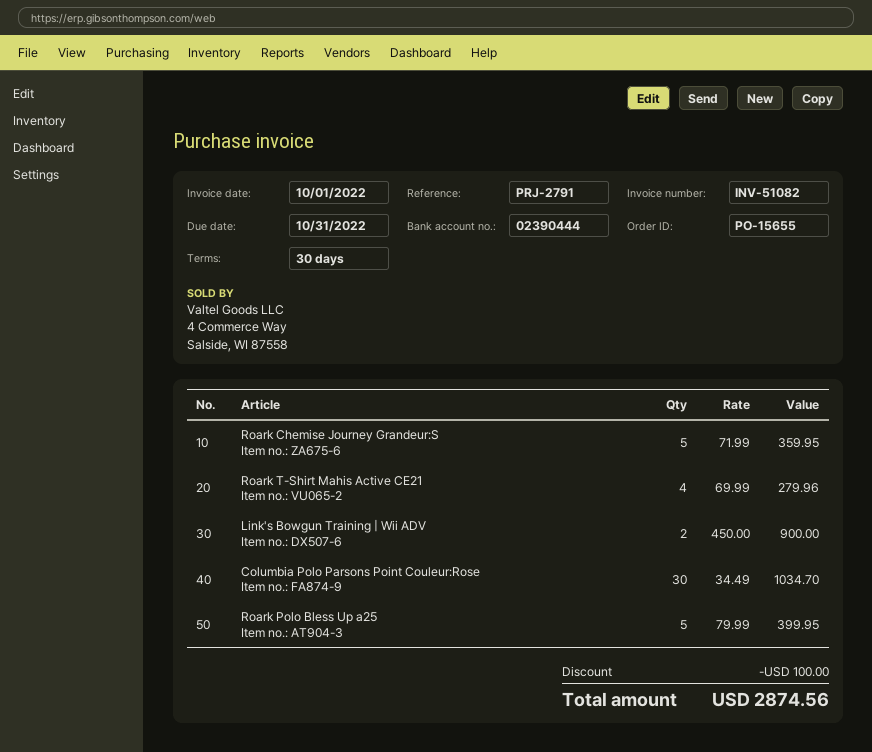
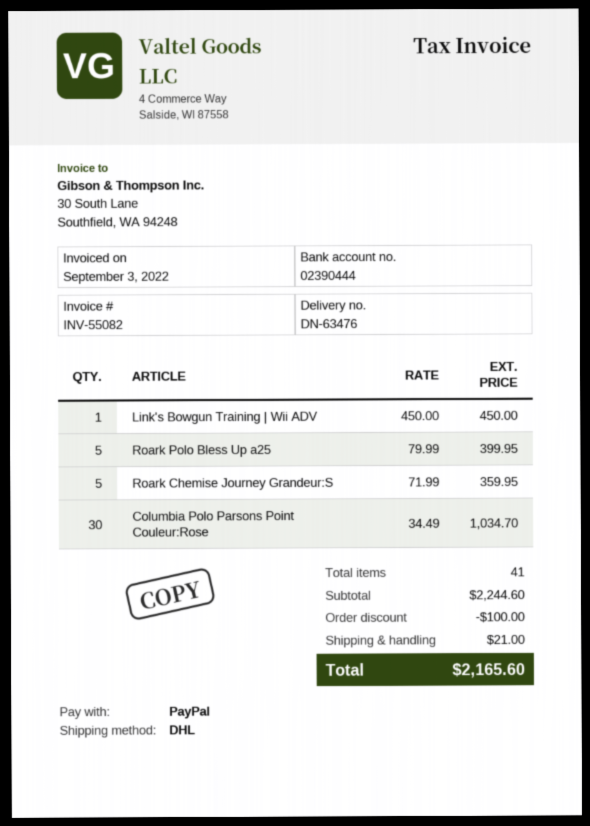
invoice number: INV-51082 -> INV-55082
invoice date: 2022-10-01 -> 2022-09-03
Roark T-Shirt Mahis Active CE21: 4 x 69.99 = 279.96 -> none
Link's Bowgun Training | Wii ADV: 2 x 450.00 = 900.00 -> 1 x 450.00 = 450.00
shipping: none -> 21.00
total: 2874.56 -> 2165.60

